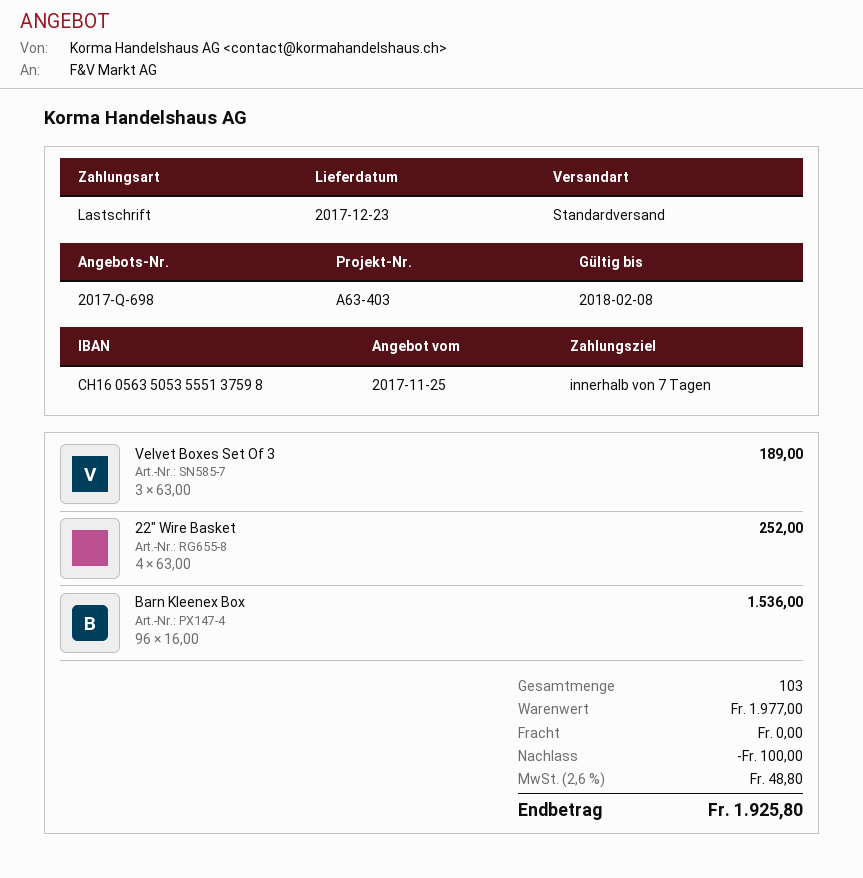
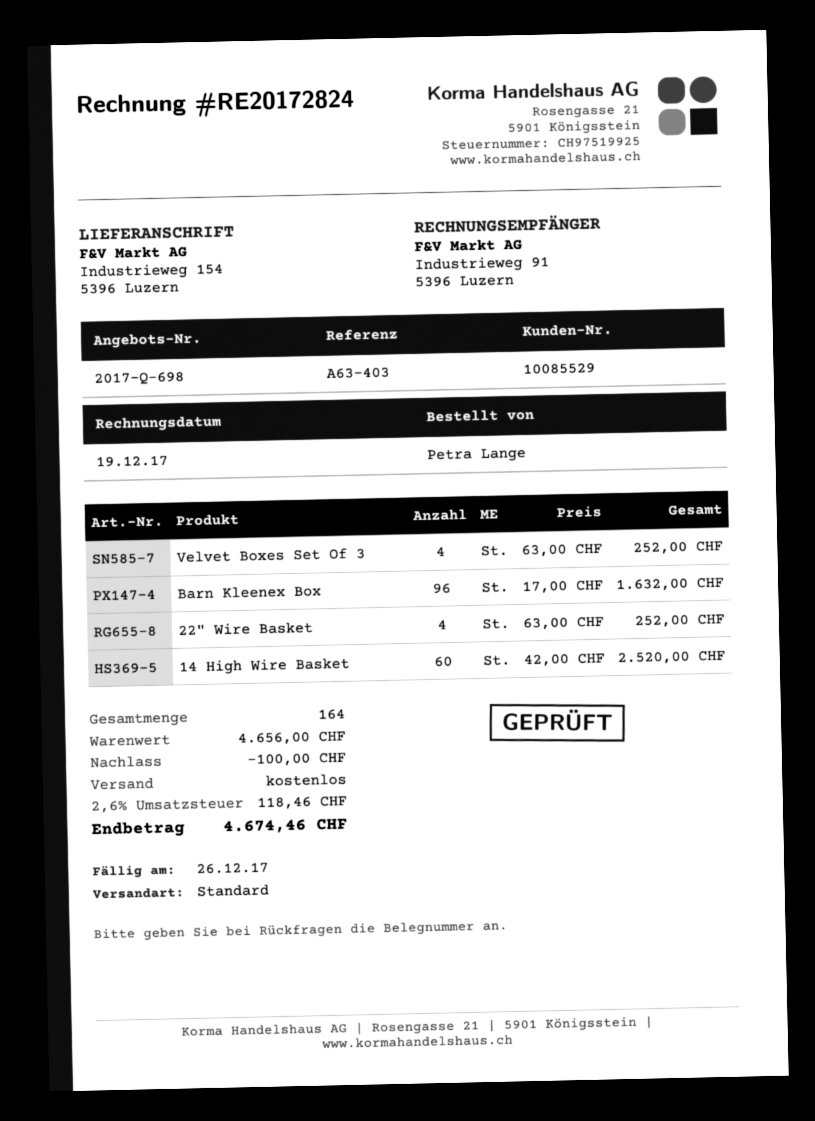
Velvet Boxes Set Of 3: 3 x 63.00 = 189.00 -> 4 x 63.00 = 252.00
Barn Kleenex Box: 96 x 16.00 = 1536.00 -> 96 x 17.00 = 1632.00
14 High Wire Basket: none -> 60 x 42.00 = 2520.00
total quantity: 103 -> 164
subtotal: 1977.00 -> 4656.00
tax: 2.6% = 48.80 -> 2.6% = 118.46
total: 1925.80 -> 4674.46

